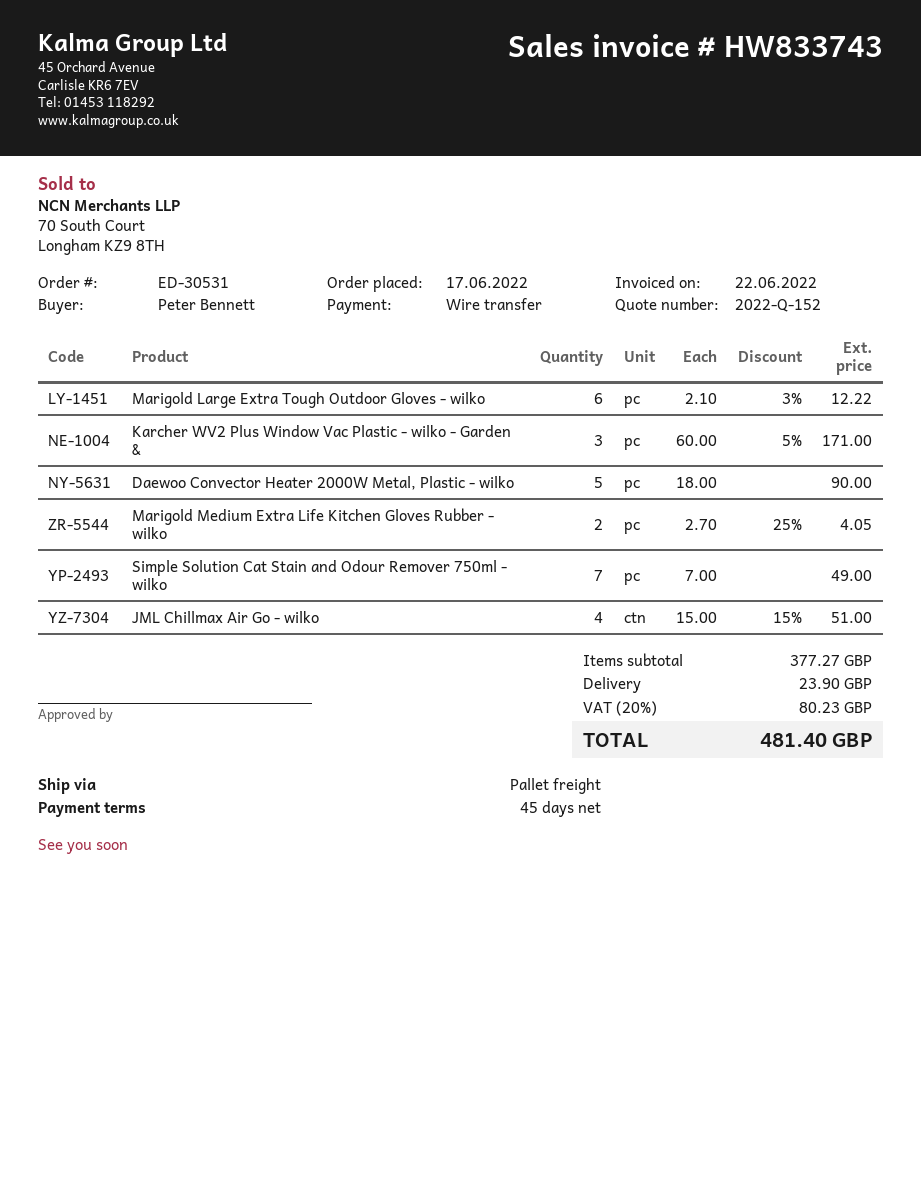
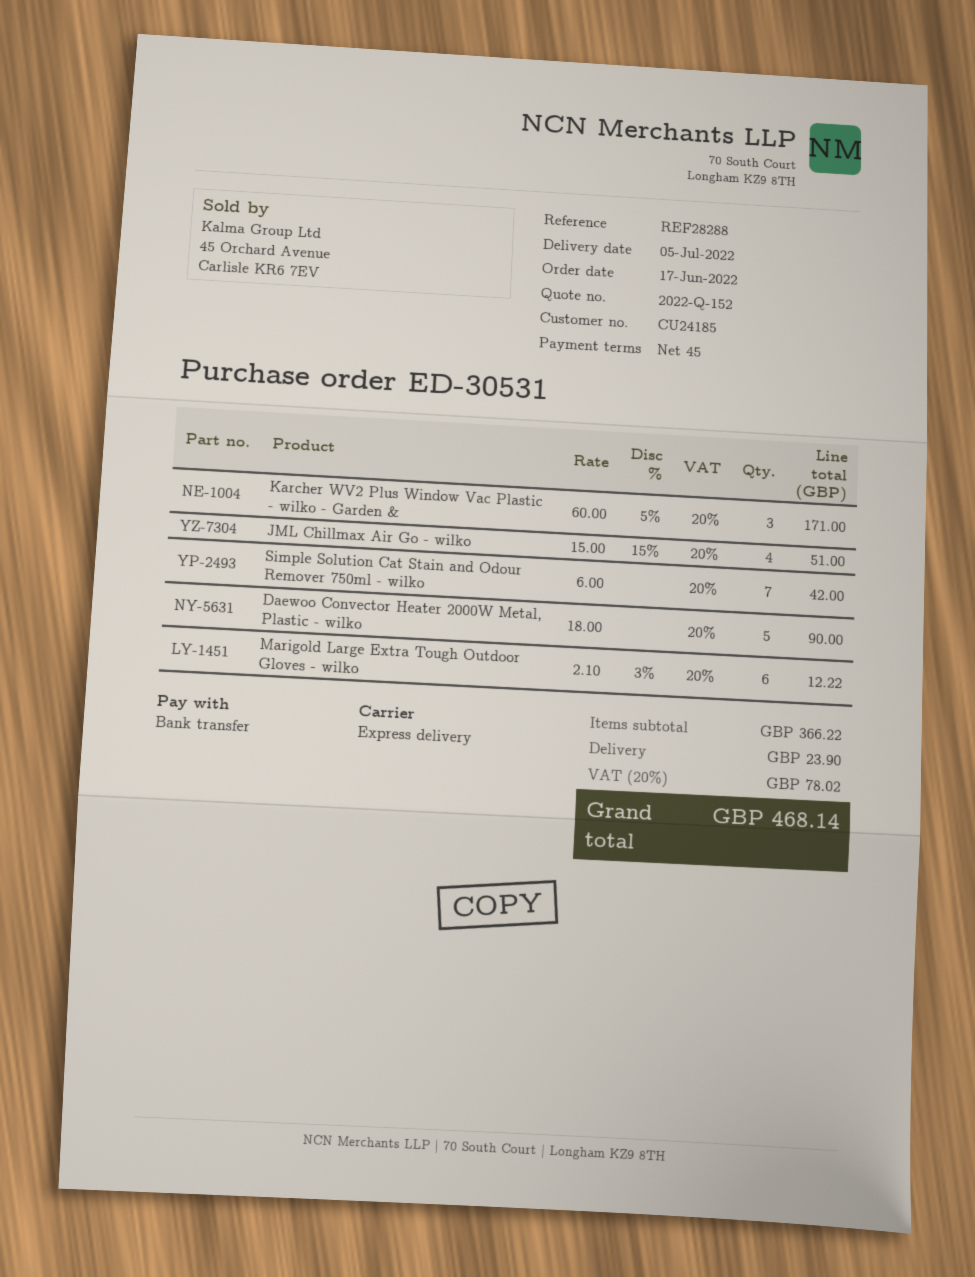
shipping method: pallet freight -> express
Marigold Medium Extra Life Kitchen Gloves Rubber - wilko: 2 x 2.70 - 25% = 4.05 -> none
Simple Solution Cat Stain and Odour Remover 750ml - wilko: 7 x 7.00 = 49.00 -> 7 x 6.00 = 42.00
subtotal: 377.27 -> 366.22
tax: 20% = 80.23 -> 20% = 78.02
total: 481.40 -> 468.14

